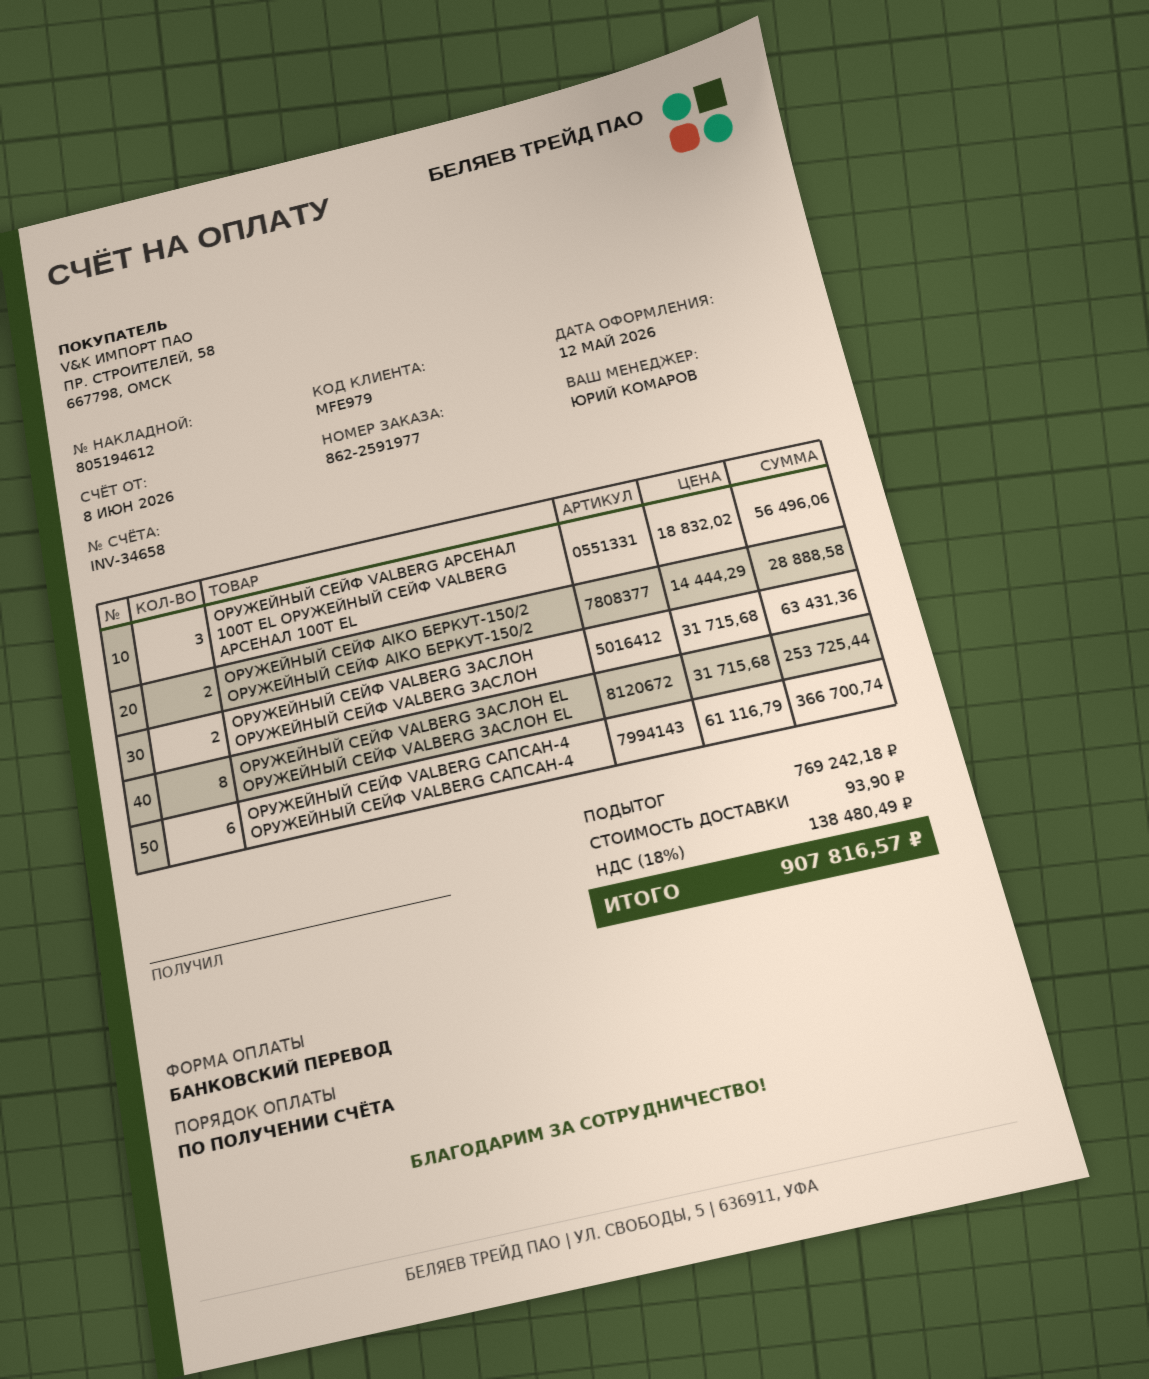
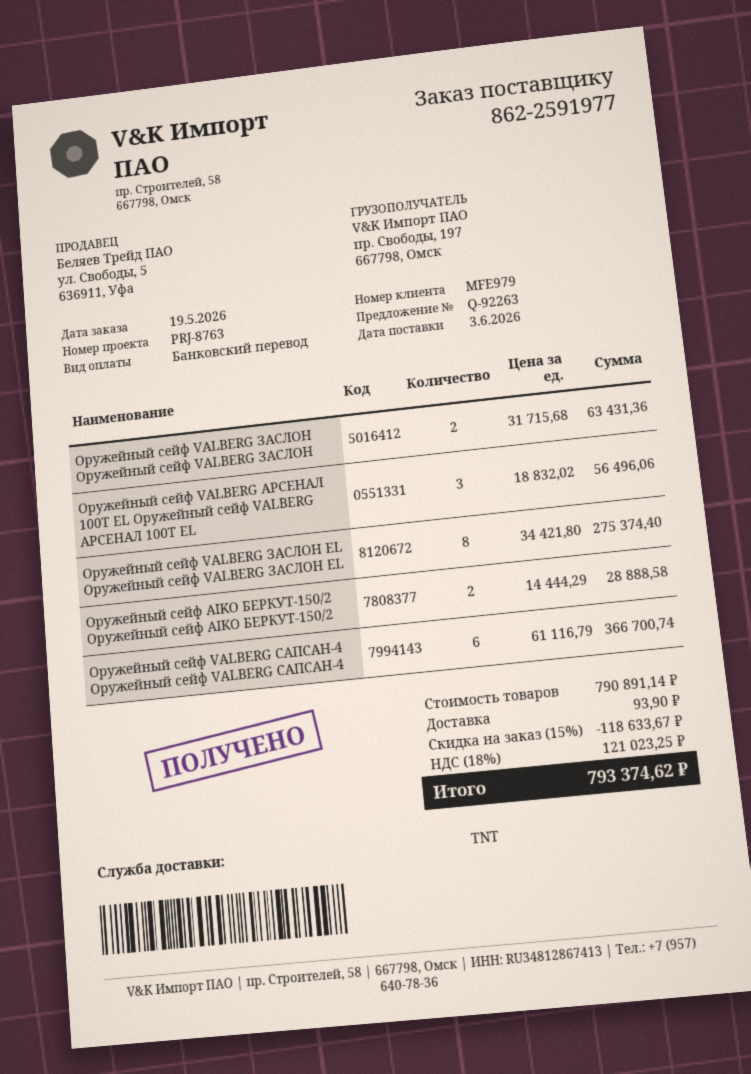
order date: 2026-05-12 -> 2026-05-19
ОРУЖЕЙНЫЙ СЕЙФ VALBERG ЗАСЛОН EL ОРУЖЕЙНЫЙ СЕЙФ VALBERG ЗАСЛОН EL: 8 x 31715.68 = 253725.44 -> 8 x 34421.80 = 275374.40
subtotal: 769242.18 -> 790891.14
discount: none -> 15% = 118633.67
tax: 18% = 138480.49 -> 18% = 121023.25
total: 907816.57 -> 793374.62

